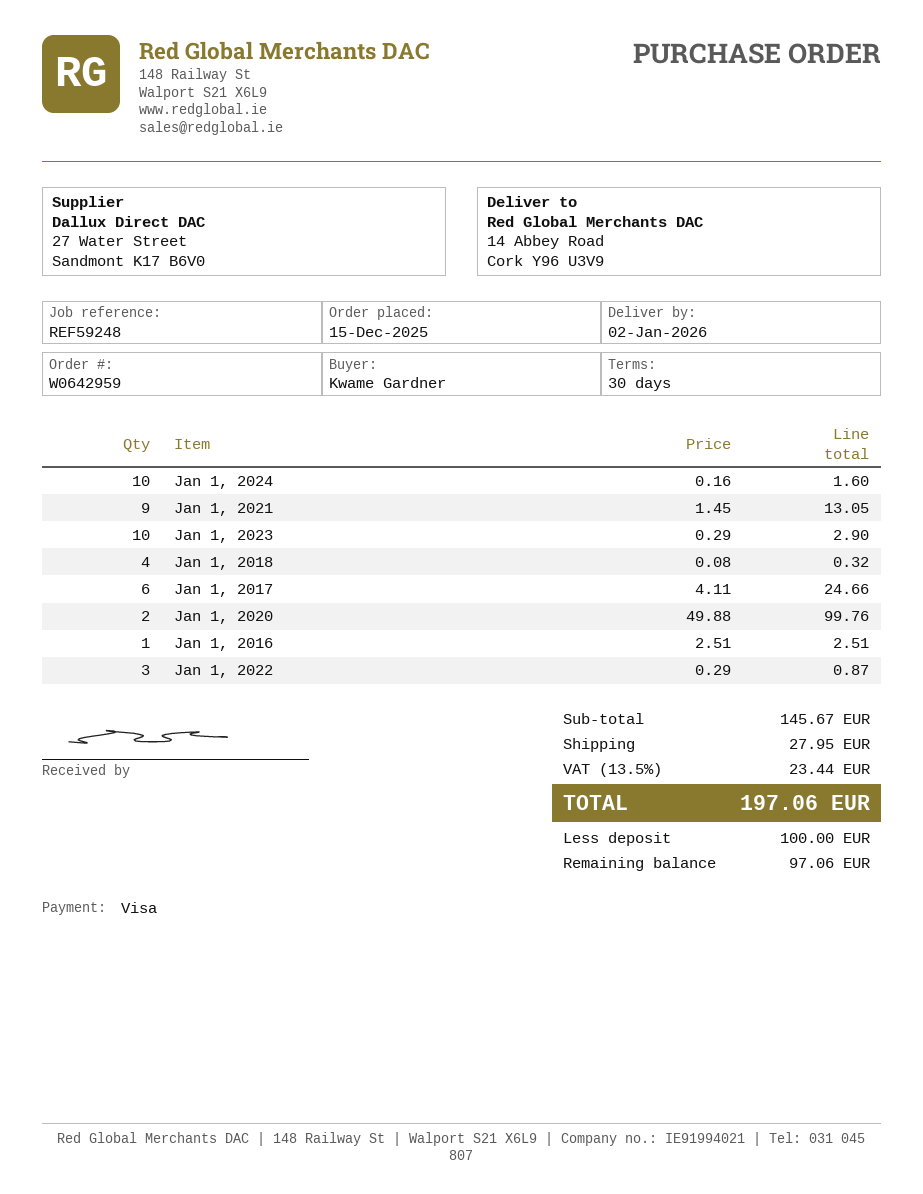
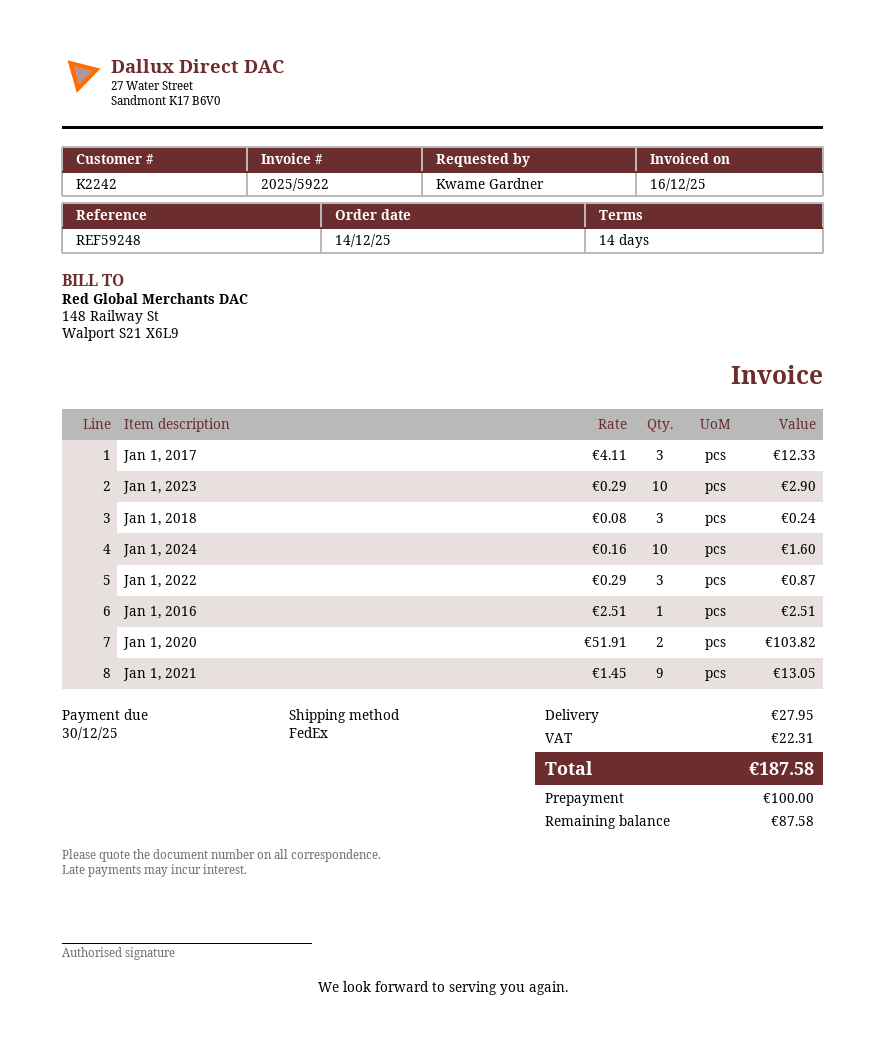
order date: 2025-12-15 -> 2025-12-14
payment terms: 30 days -> 14 days
Jan 1, 2018: 4 x 0.08 = 0.32 -> 3 x 0.08 = 0.24
Jan 1, 2017: 6 x 4.11 = 24.66 -> 3 x 4.11 = 12.33
Jan 1, 2020: 2 x 49.88 = 99.76 -> 2 x 51.91 = 103.82
tax: 23.44 -> 22.31
total: 197.06 -> 187.58
balance: 97.06 -> 87.58

